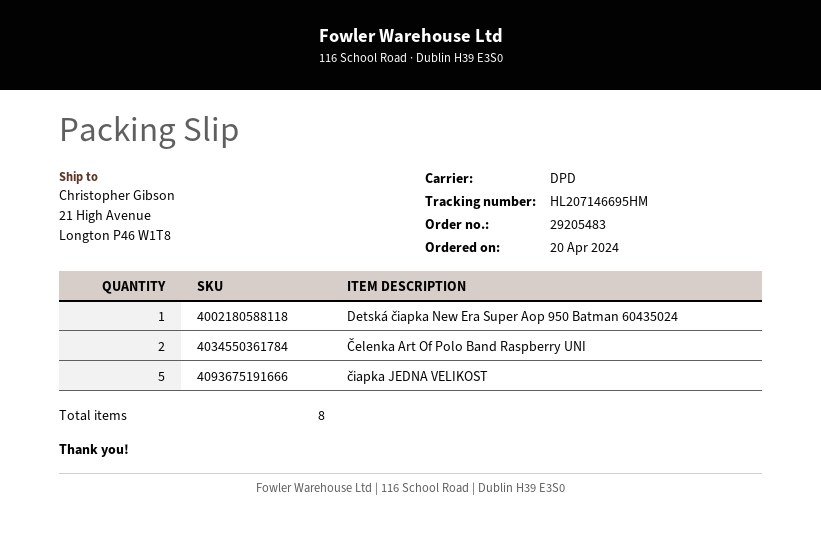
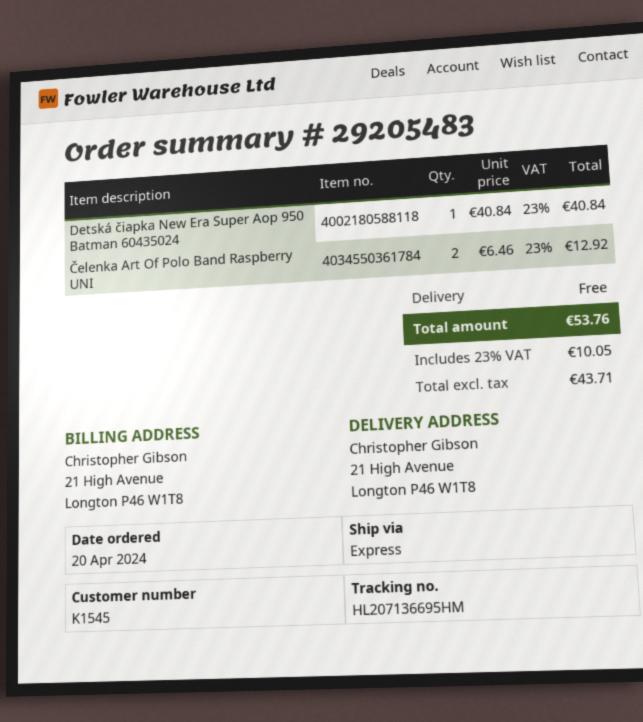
shipping method: DPD -> express
tracking number: HL207146695HM -> HL207136695HM
čiapka JEDNA VELIKOST: 5 -> none

